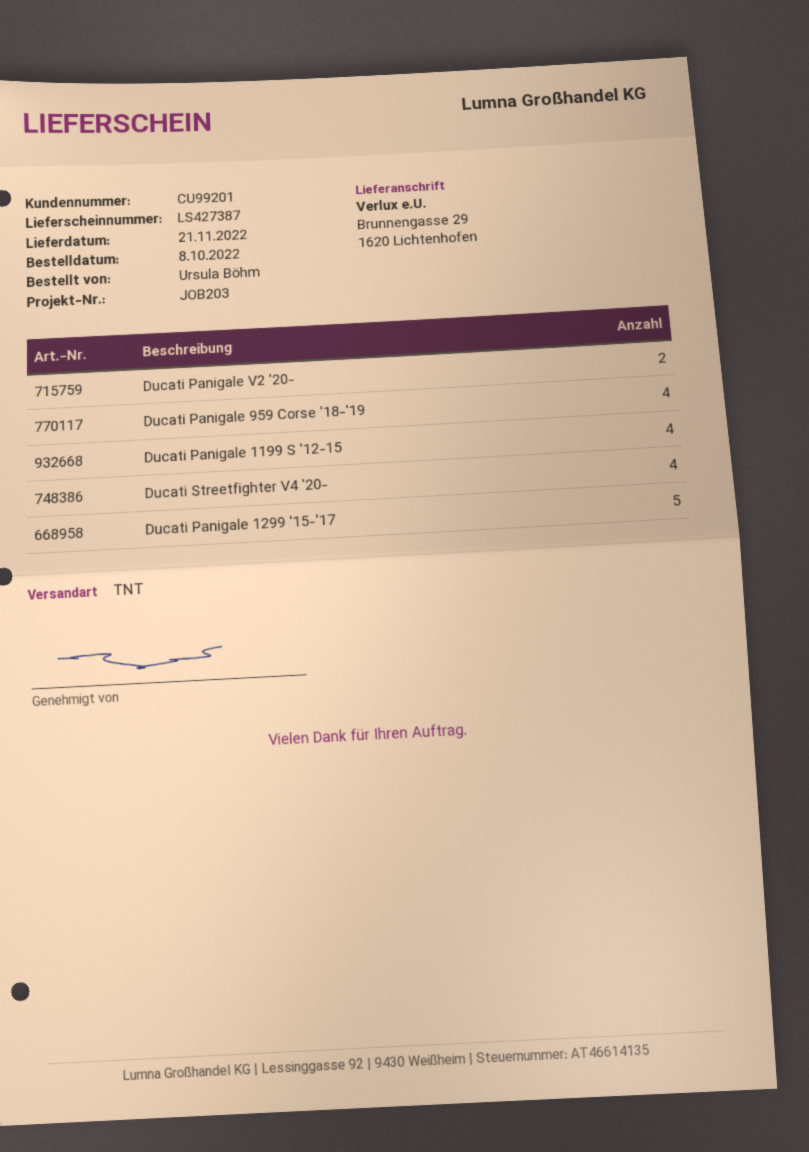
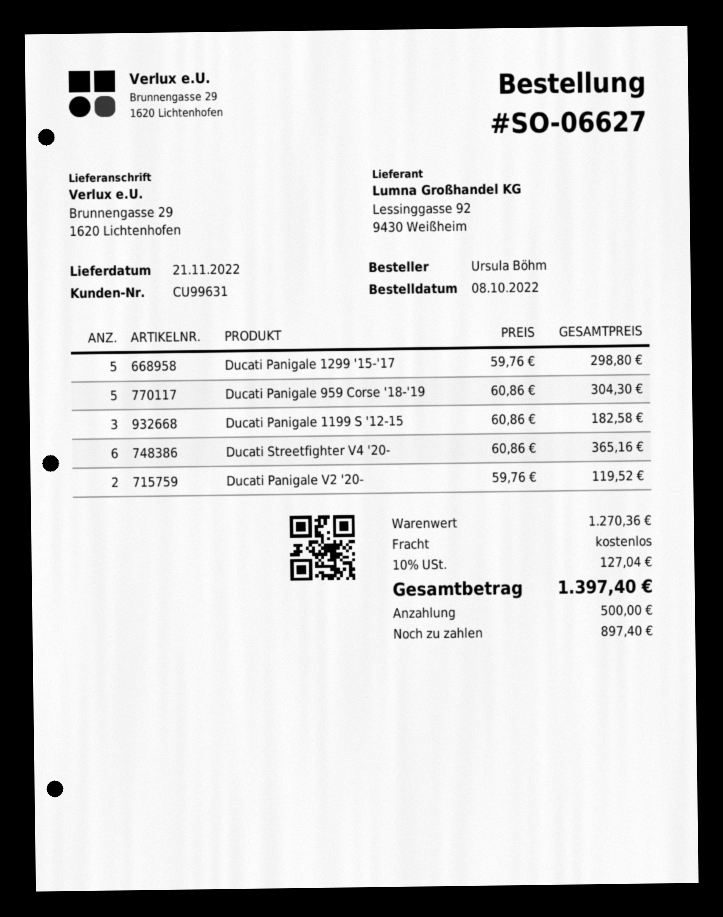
customer number: CU99201 -> CU99631
Ducati Panigale 959 Corse '18-'19: 4 -> 5
Ducati Panigale 1199 S '12-15: 4 -> 3
Ducati Streetfighter V4 '20-: 4 -> 6

